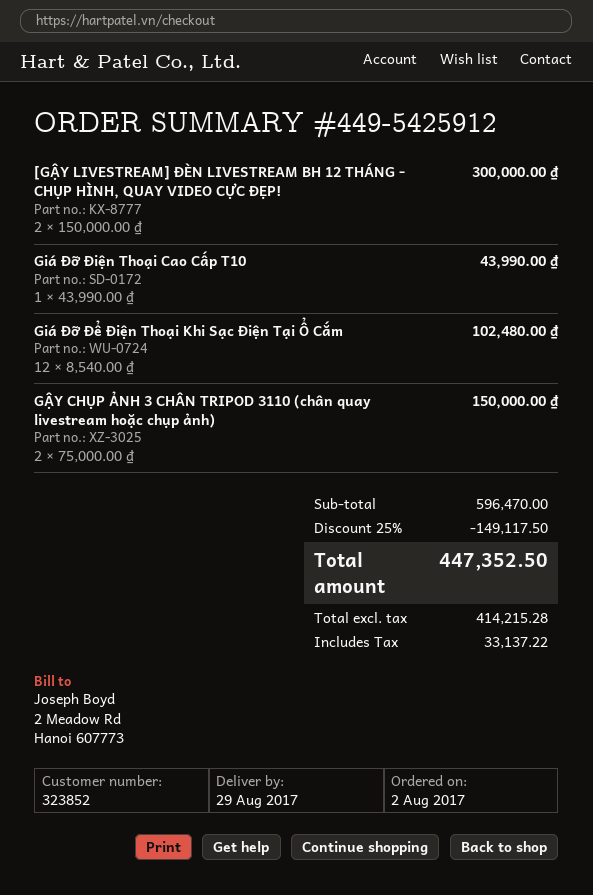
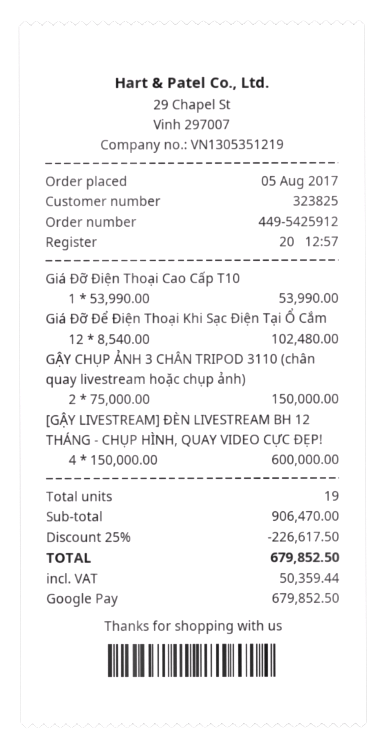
order date: 2017-08-02 -> 2017-08-05
customer number: 323852 -> 323825
[GẬY LIVESTREAM] ĐÈN LIVESTREAM BH 12 THÁNG - CHỤP HÌNH, QUAY VIDEO CỰC ĐẸP!: 2 x 150000.00 = 300000.00 -> 4 x 150000.00 = 600000.00
Giá Đỡ Điện Thoại Cao Cấp T10: 1 x 43990.00 = 43990.00 -> 1 x 53990.00 = 53990.00
subtotal: 596470.00 -> 906470.00
discount: 25% = 149117.50 -> 25% = 226617.50
tax: 33137.22 -> 50359.44
total: 447352.50 -> 679852.50

